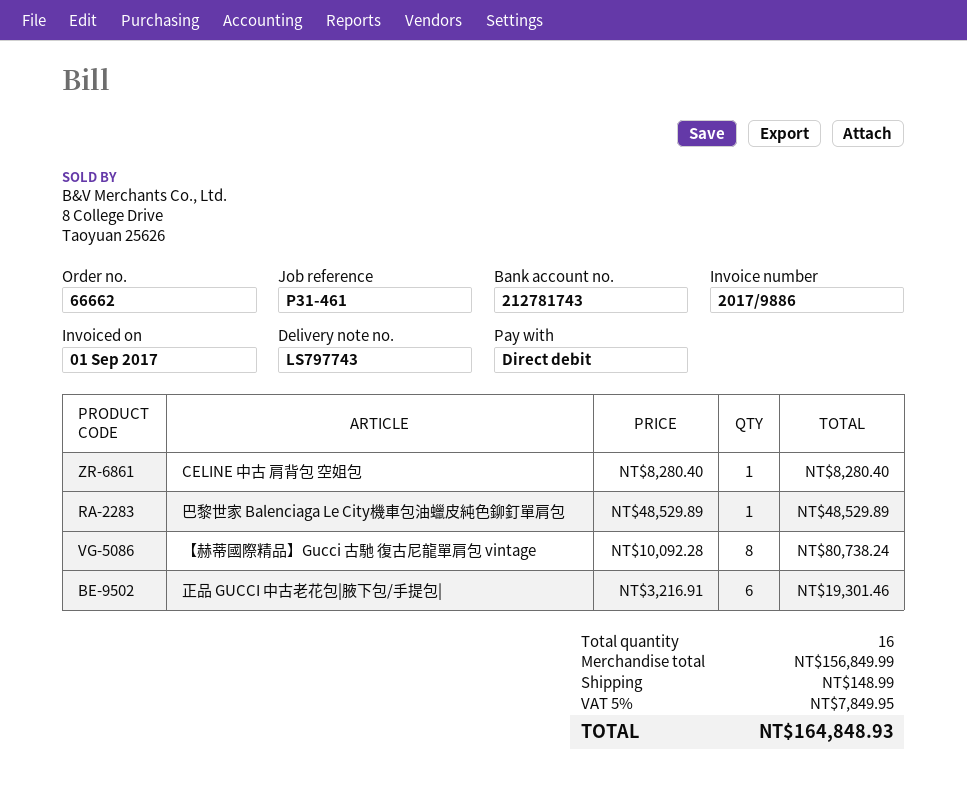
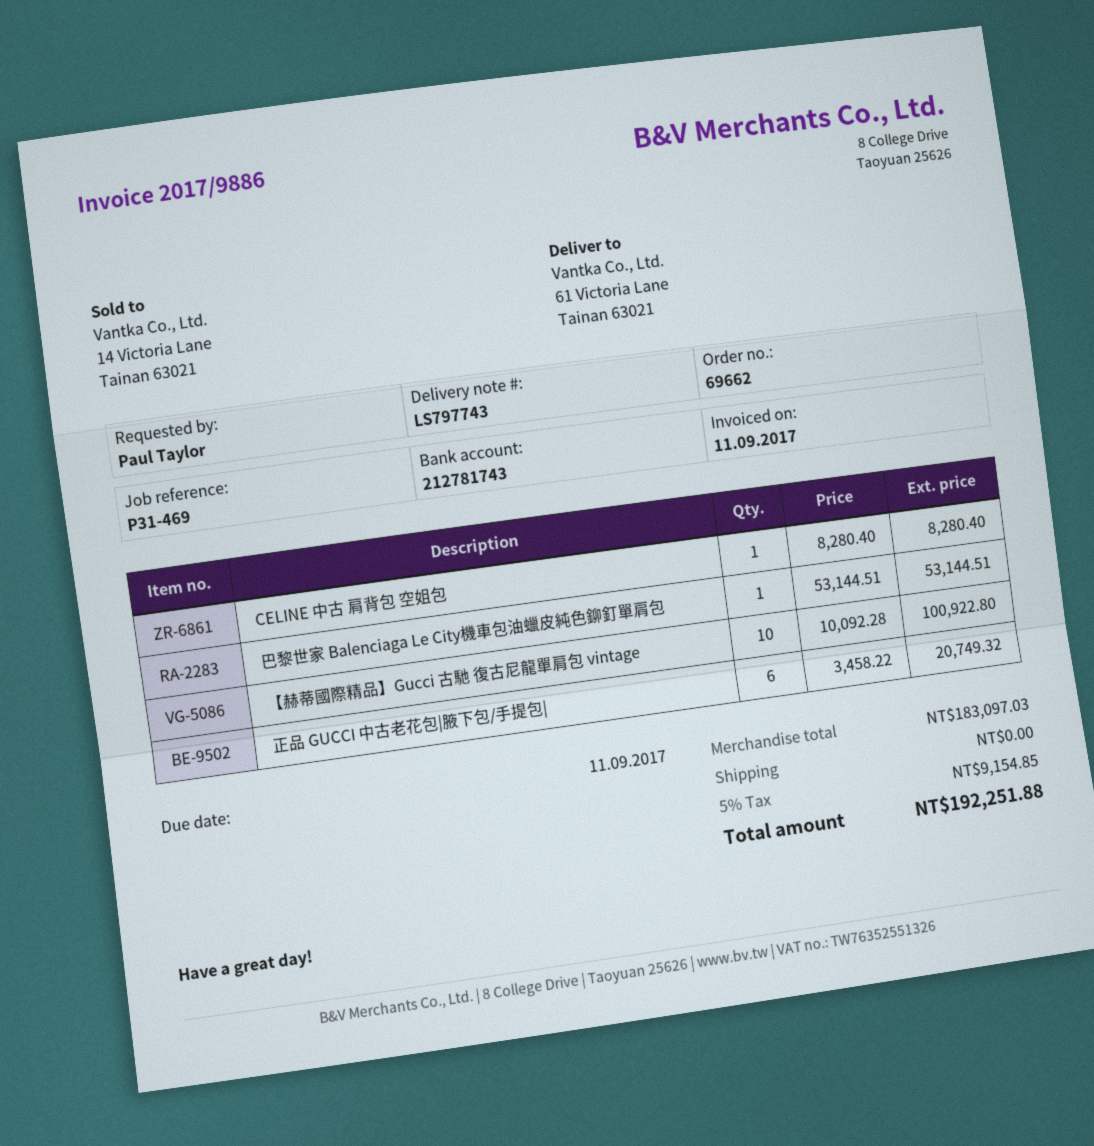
order number: 66662 -> 69662
invoice date: 2017-09-01 -> 2017-09-11
reference: P31-461 -> P31-469
巴黎世家 Balenciaga Le City機車包油蠟皮純色鉚釘單肩包: 1 x 48529.89 = 48529.89 -> 1 x 53144.51 = 53144.51
【赫蒂國際精品】Gucci 古馳 復古尼龍單肩包 vintage: 8 x 10092.28 = 80738.24 -> 10 x 10092.28 = 100922.80
正品 GUCCI 中古老花包|腋下包/手提包|: 6 x 3216.91 = 19301.46 -> 6 x 3458.22 = 20749.32
subtotal: 156849.99 -> 183097.03
shipping: 148.99 -> 0.00
tax: 5% = 7849.95 -> 5% = 9154.85
total: 164848.93 -> 192251.88

